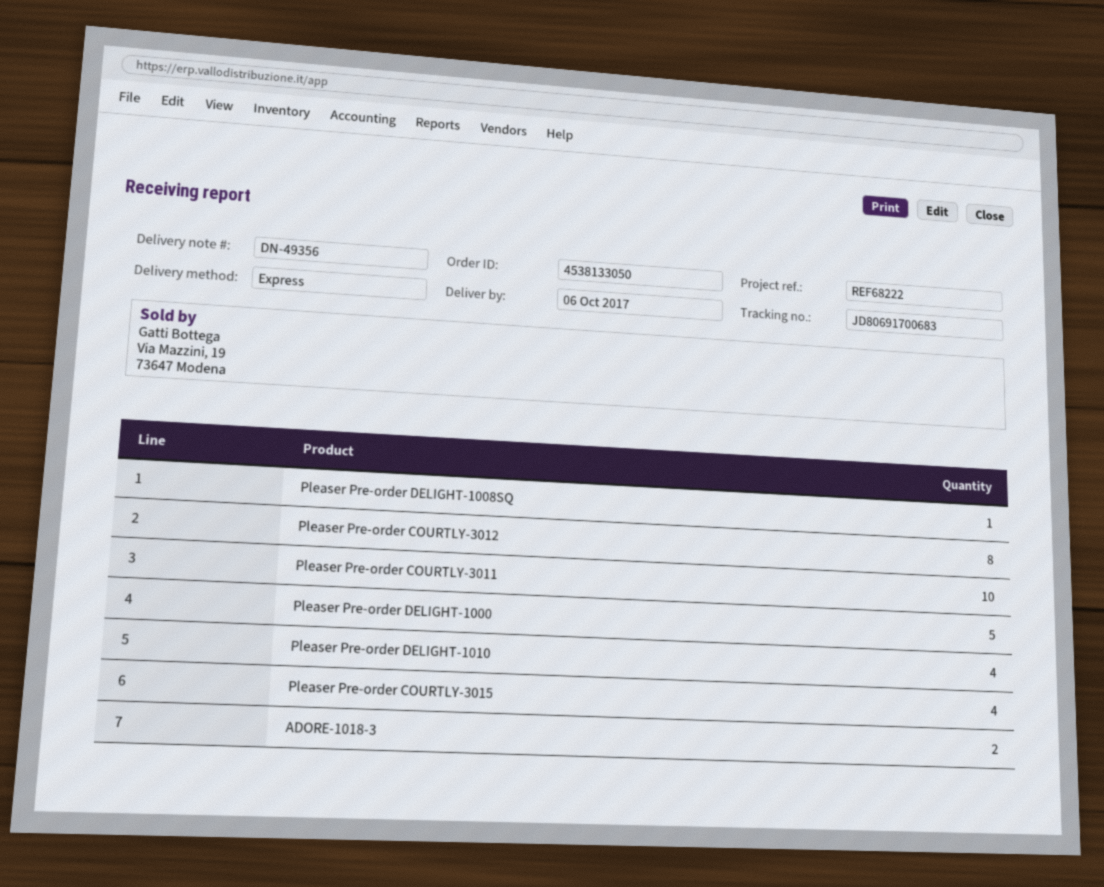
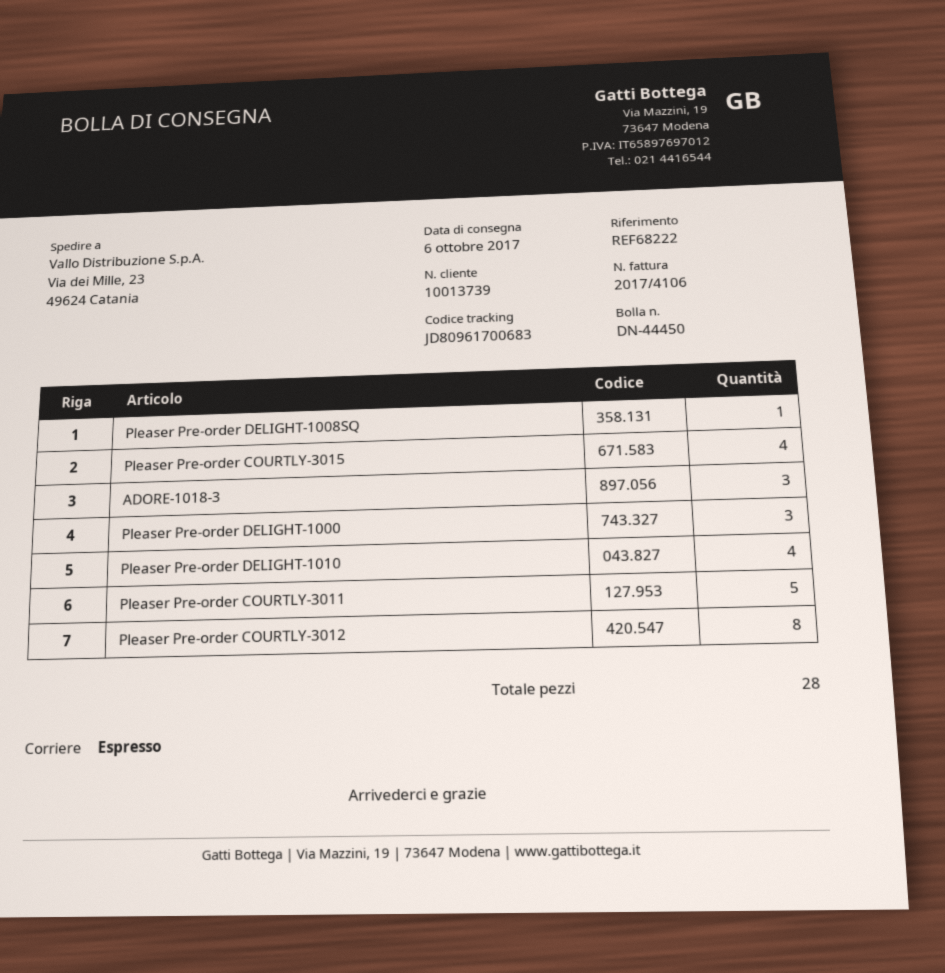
delivery note number: DN-49356 -> DN-44450
tracking number: JD80691700683 -> JD80961700683
Pleaser Pre-order COURTLY-3011: 10 -> 5
Pleaser Pre-order DELIGHT-1000: 5 -> 3
ADORE-1018-3: 2 -> 3

